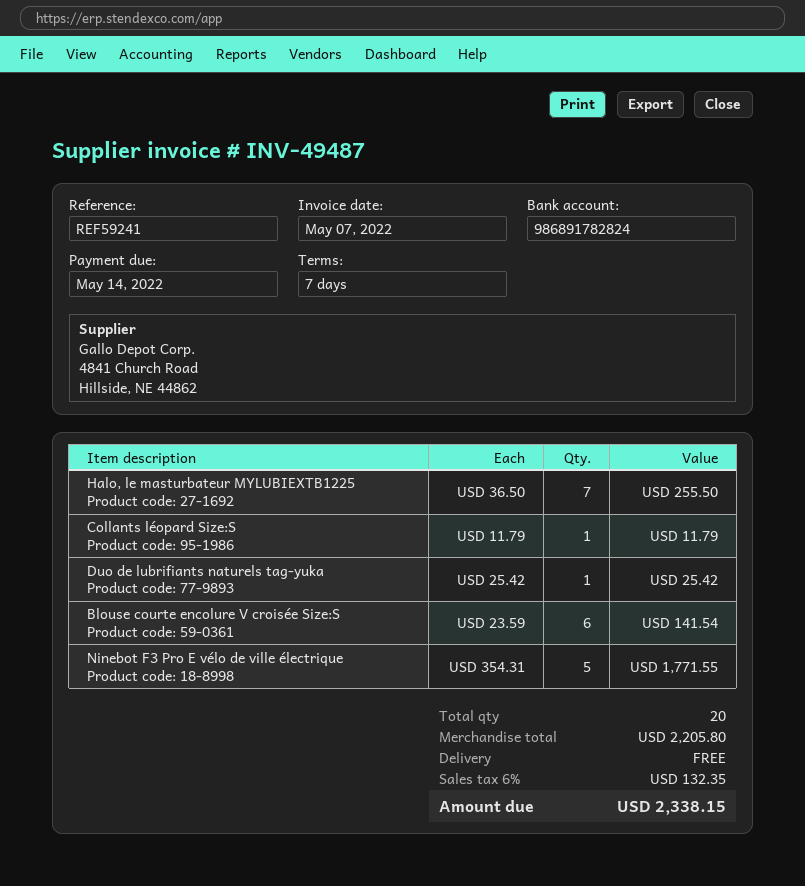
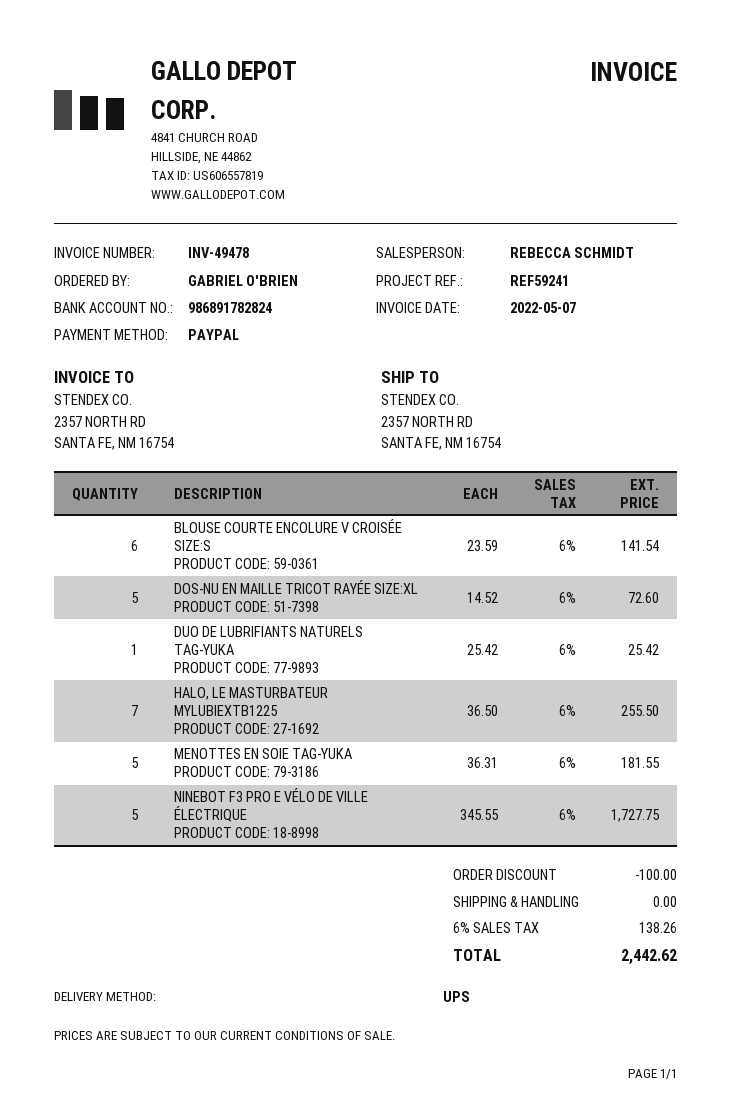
invoice number: INV-49487 -> INV-49478
Collants léopard Size:S: 1 x 11.79 = 11.79 -> none
Ninebot F3 Pro E vélo de ville électrique: 5 x 354.31 = 1771.55 -> 5 x 345.55 = 1727.75
DOS-NU EN MAILLE TRICOT RAYÉE SIZE:XL: none -> 5 x 14.52 = 72.60
MENOTTES EN SOIE TAG-YUKA: none -> 5 x 36.31 = 181.55
discount: none -> 100.00
tax: 6% = 132.35 -> 6% = 138.26
total: 2338.15 -> 2442.62

